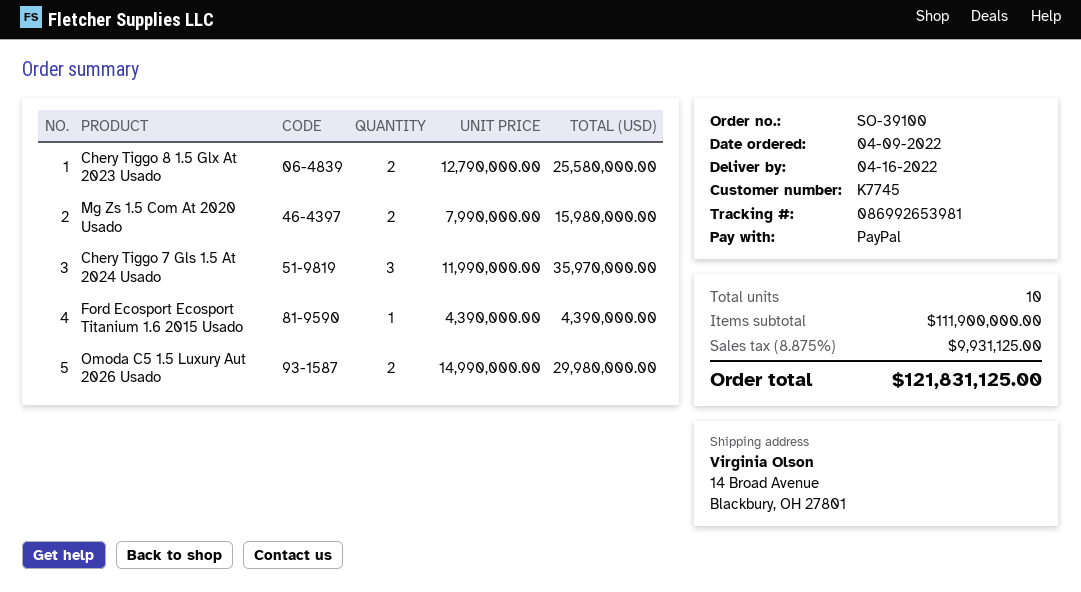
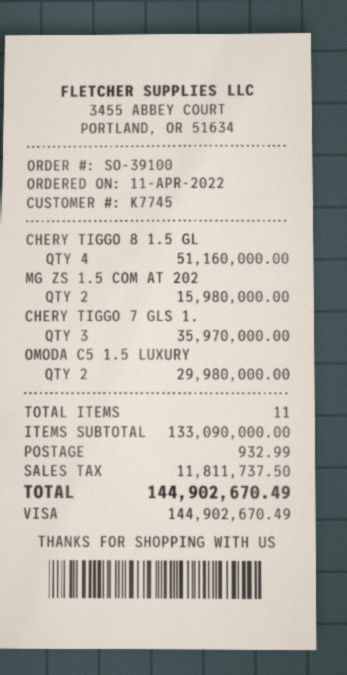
order date: 2022-04-09 -> 2022-04-11
payment method: PayPal -> Visa
Chery Tiggo 8 1.5 Glx At 2023 Usado: 2 for 25580000.00 -> 4 for 51160000.00
Ford Ecosport Ecosport Titanium 1.6 2015 Usado: 1 for 4390000.00 -> none
total quantity: 10 -> 11
subtotal: 111900000.00 -> 133090000.00
shipping: none -> 932.99
tax: 9931125.00 -> 11811737.50
total: 121831125.00 -> 144902670.49

